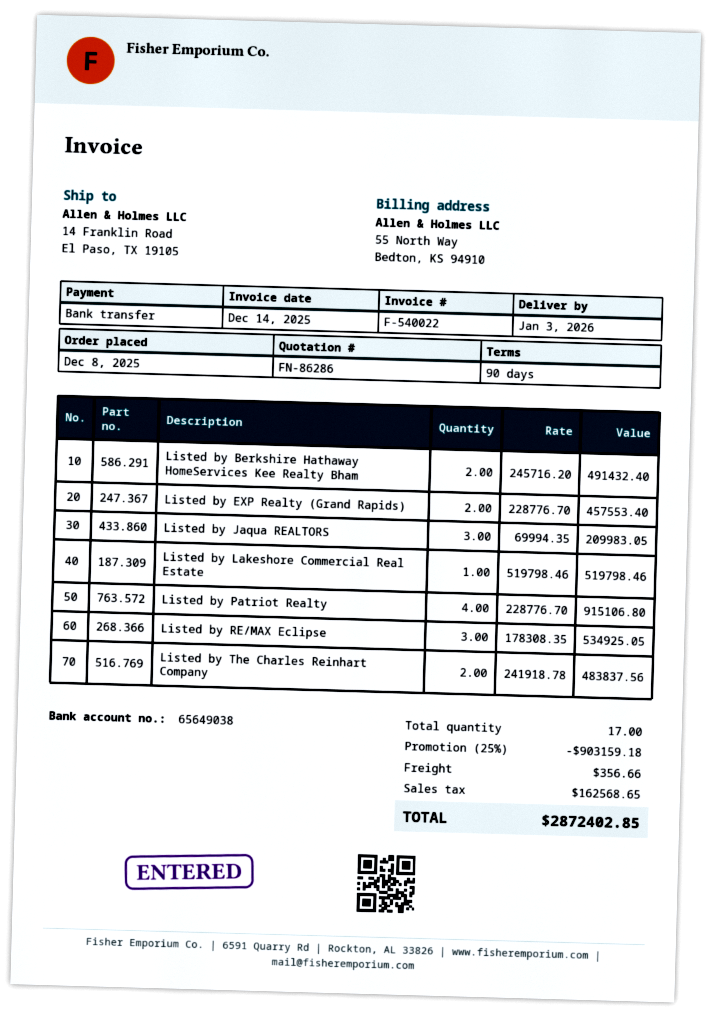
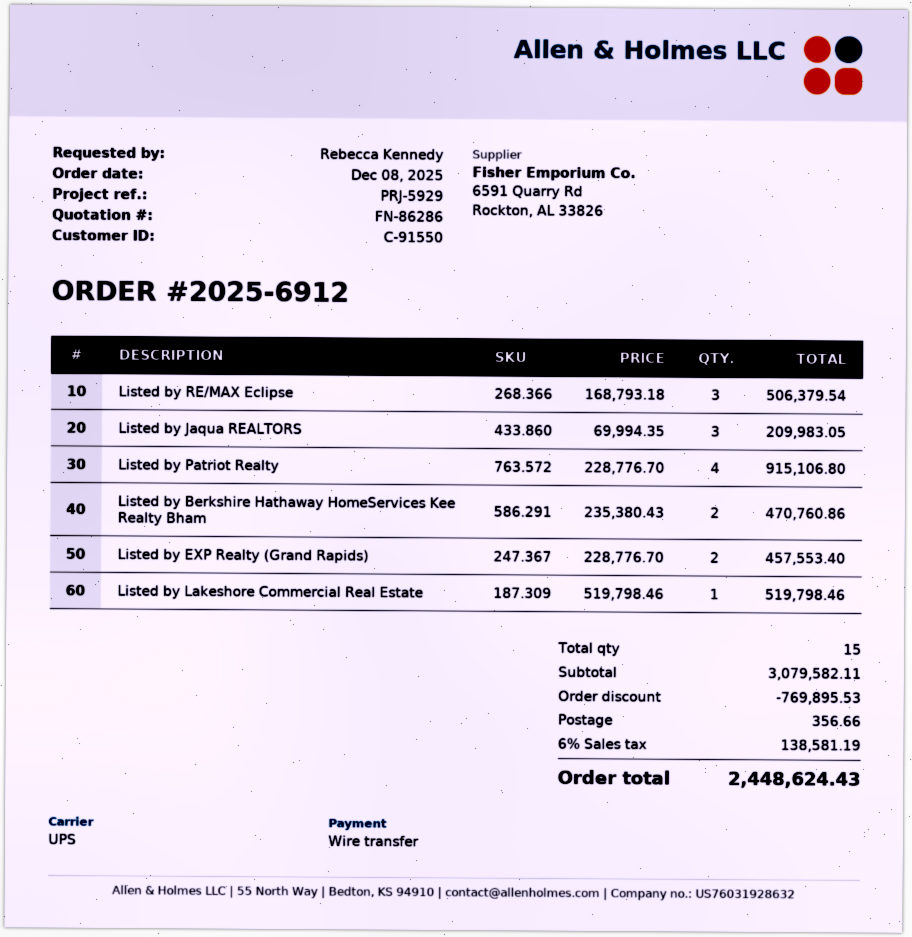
Listed by Berkshire Hathaway HomeServices Kee Realty Bham: 2 x 245716.20 = 491432.40 -> 2 x 235380.43 = 470760.86
Listed by RE/MAX Eclipse: 3 x 178308.35 = 534925.05 -> 3 x 168793.18 = 506379.54
Listed by The Charles Reinhart Company: 2 x 241918.78 = 483837.56 -> none
total quantity: 17 -> 15
discount: 903159.18 -> 769895.53
tax: 162568.65 -> 138581.19
total: 2872402.85 -> 2448624.43

